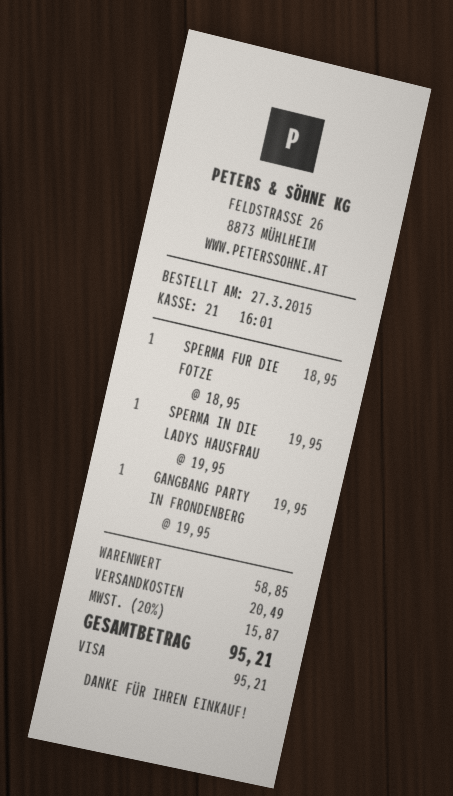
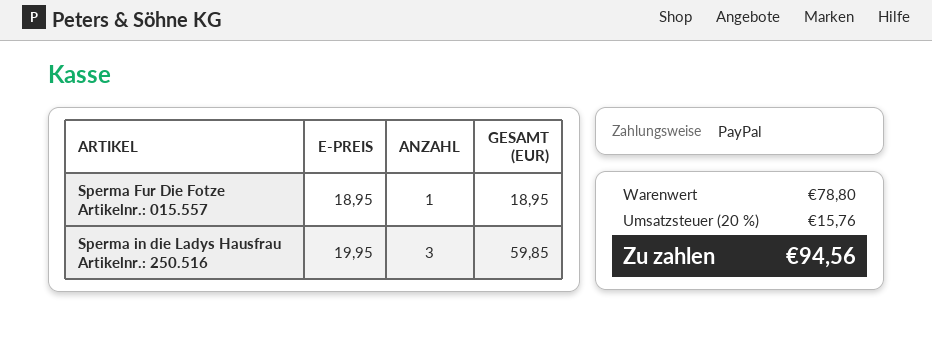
payment method: Visa -> PayPal
SPERMA IN DIE LADYS HAUSFRAU: 1 x 19.95 = 19.95 -> 3 x 19.95 = 59.85
GANGBANG PARTY IN FRONDENBERG: 1 x 19.95 = 19.95 -> none
subtotal: 58.85 -> 78.80
shipping: 20.49 -> none
tax: 20% = 15.87 -> 20% = 15.76
total: 95.21 -> 94.56

